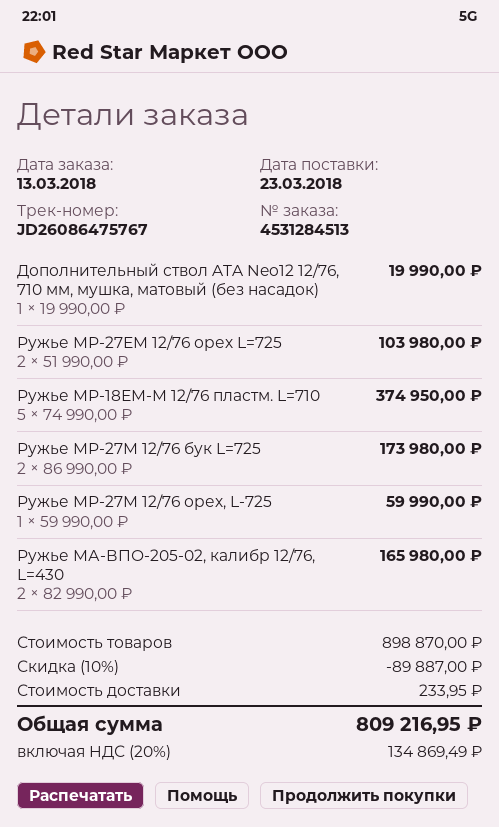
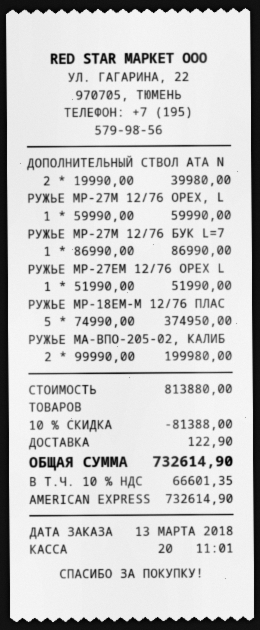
Дополнительный ствол ATA Neo12 12/76, 710 мм, мушка, матовый (без насадок): 1 x 19990.00 = 19990.00 -> 2 x 19990.00 = 39980.00
Ружье МР-27ЕМ 12/76 орех L=725: 2 x 51990.00 = 103980.00 -> 1 x 51990.00 = 51990.00
Ружье МР-27М 12/76 бук L=725: 2 x 86990.00 = 173980.00 -> 1 x 86990.00 = 86990.00
Ружье МА-ВПО-205-02, калибр 12/76, L=430: 2 x 82990.00 = 165980.00 -> 2 x 99990.00 = 199980.00
subtotal: 898870.00 -> 813880.00
discount: 10% = 89887.00 -> 10% = 81388.00
shipping: 233.95 -> 122.90
tax: 20% = 134869.49 -> 10% = 66601.35
total: 809216.95 -> 732614.90

